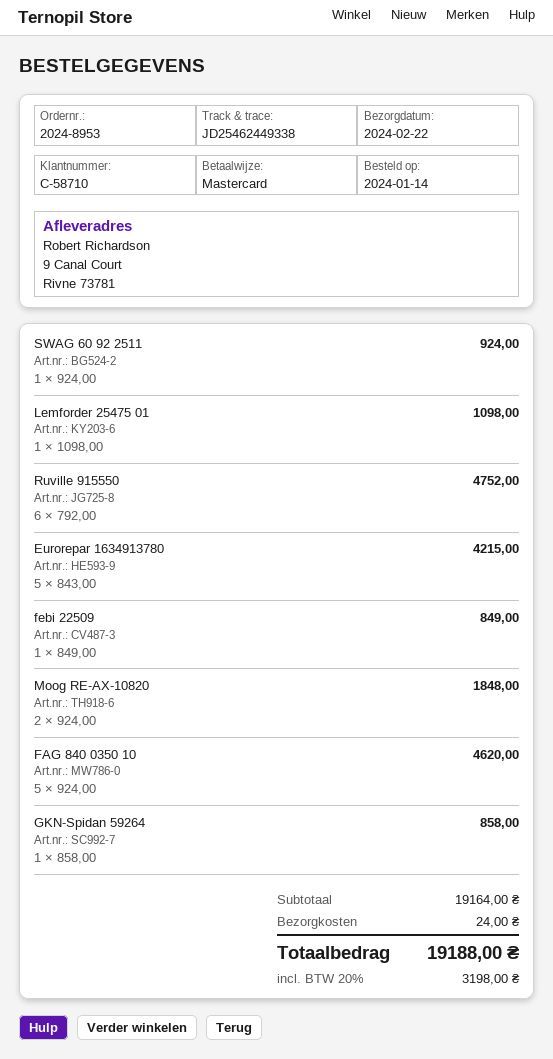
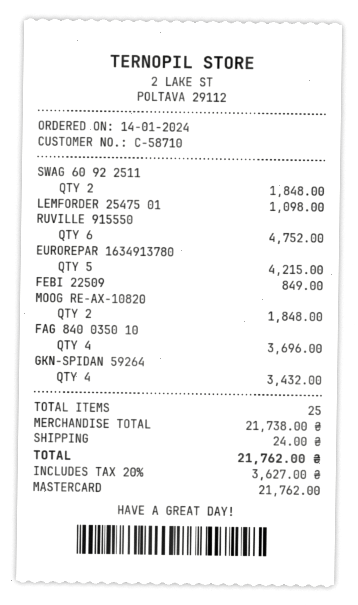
SWAG 60 92 2511: 1 for 924.00 -> 2 for 1848.00
FAG 840 0350 10: 5 for 4620.00 -> 4 for 3696.00
GKN-Spidan 59264: 1 for 858.00 -> 4 for 3432.00
subtotal: 19164.00 -> 21738.00
tax: 20% = 3198.00 -> 20% = 3627.00
total: 19188.00 -> 21762.00

